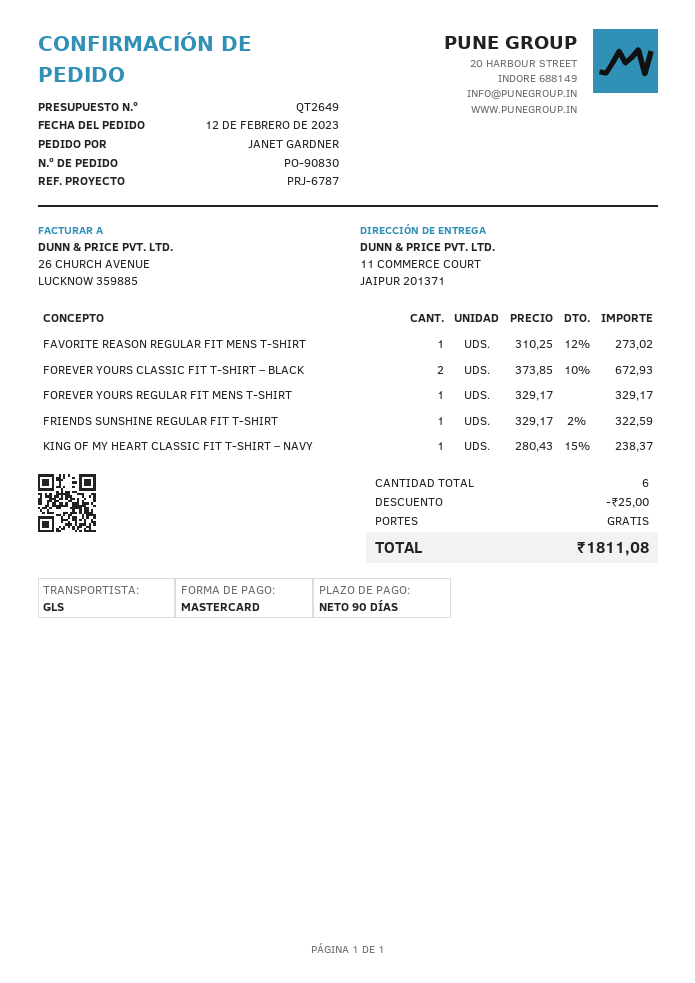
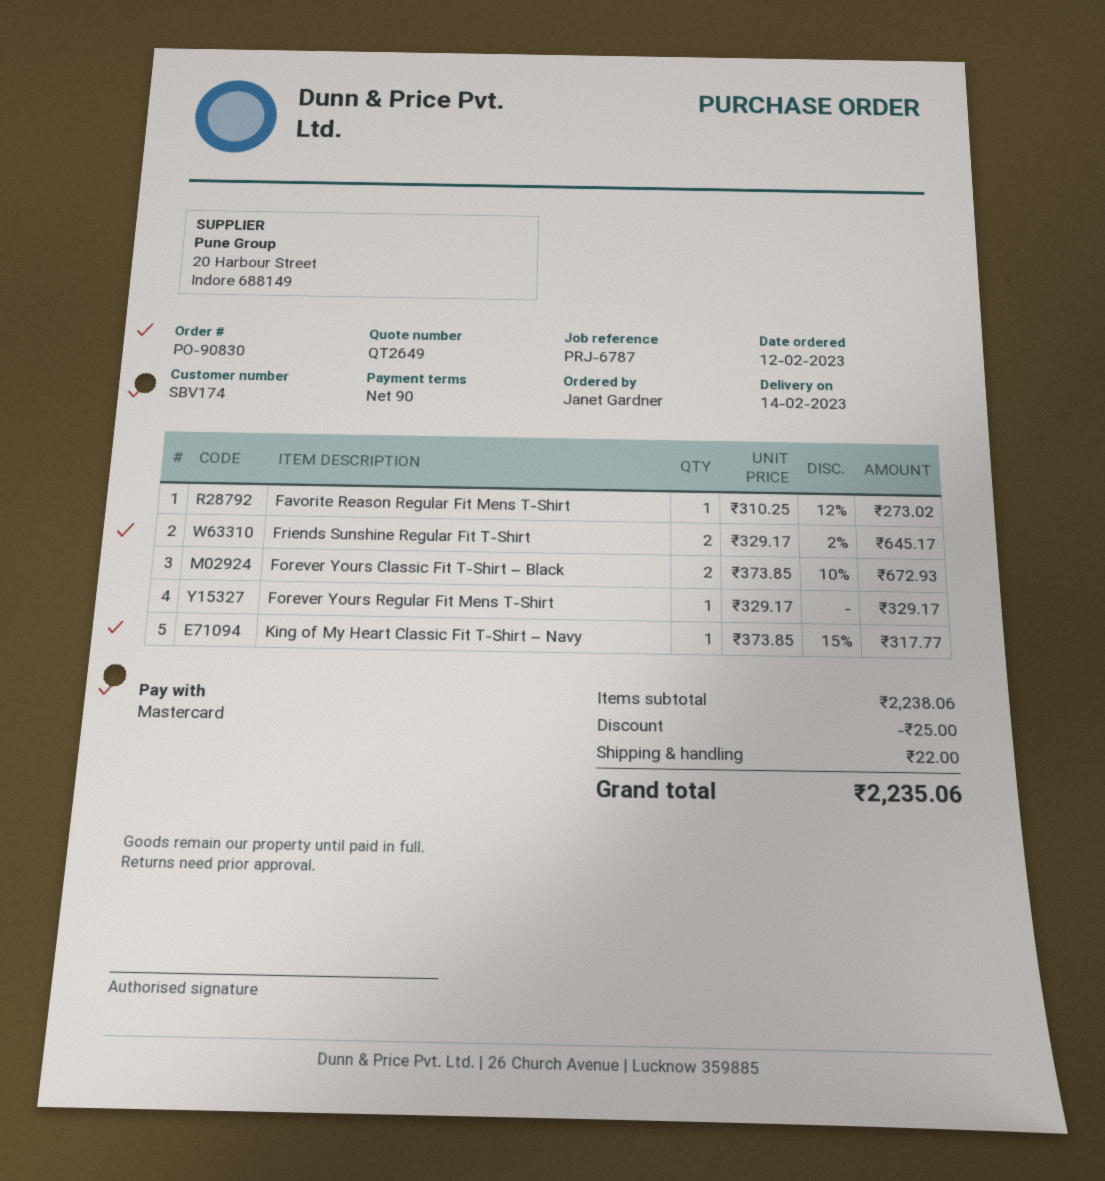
FRIENDS SUNSHINE REGULAR FIT T-SHIRT: 1 x 329.17 - 2% = 322.59 -> 2 x 329.17 - 2% = 645.17
KING OF MY HEART CLASSIC FIT T-SHIRT – NAVY: 1 x 280.43 - 15% = 238.37 -> 1 x 373.85 - 15% = 317.77
shipping: 0.00 -> 22.00
total: 1811.08 -> 2235.06

